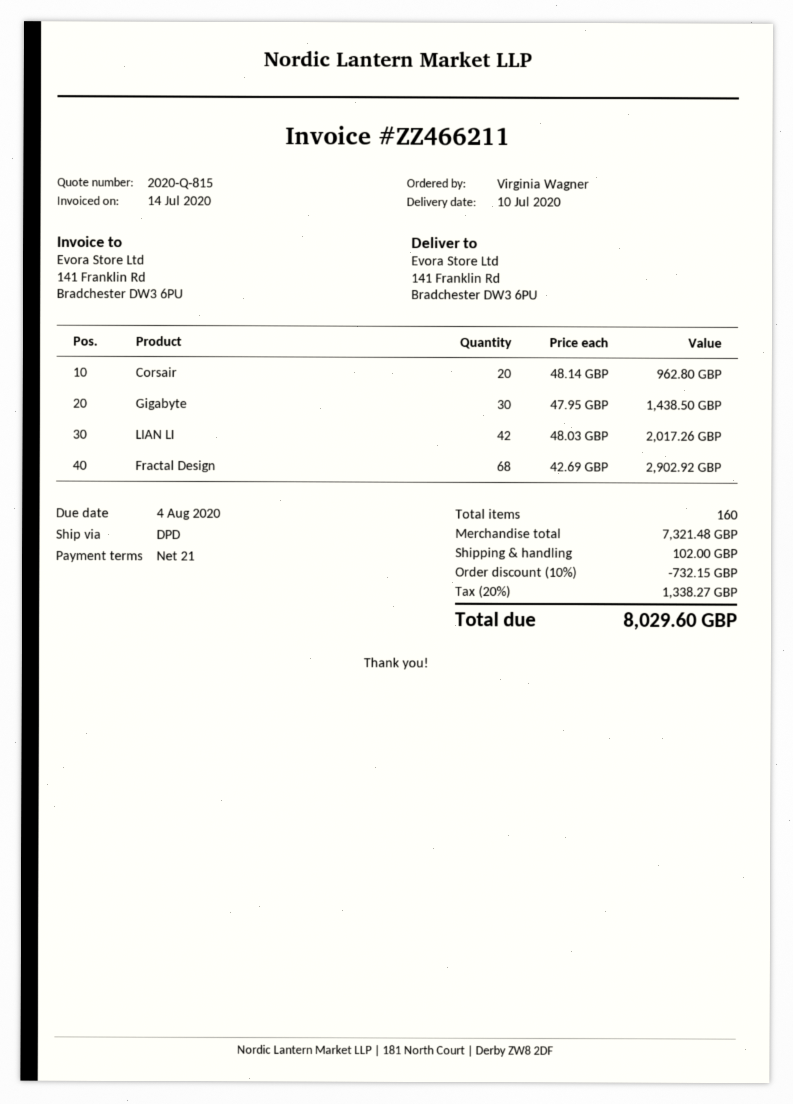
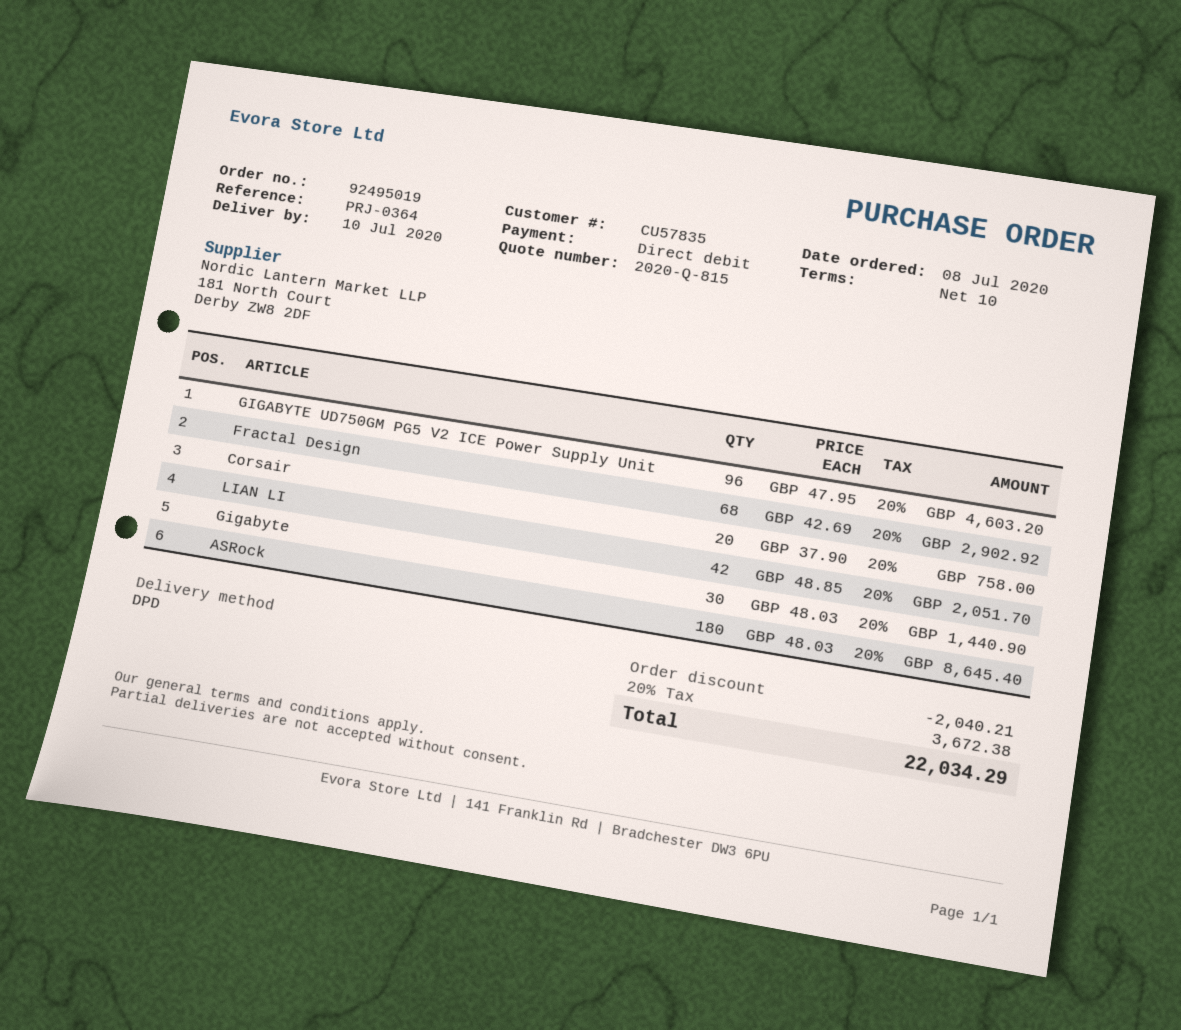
payment terms: 21 days -> 10 days
Corsair: 20 x 48.14 = 962.80 -> 20 x 37.90 = 758.00
Gigabyte: 30 x 47.95 = 1438.50 -> 30 x 48.03 = 1440.90
LIAN LI: 42 x 48.03 = 2017.26 -> 42 x 48.85 = 2051.70
GIGABYTE UD750GM PG5 V2 ICE Power Supply Unit: none -> 96 x 47.95 = 4603.20
ASRock: none -> 180 x 48.03 = 8645.40
discount: 732.15 -> 2040.21
shipping: 102.00 -> none
tax: 20% = 1338.27 -> 20% = 3672.38
total: 8029.60 -> 22034.29

